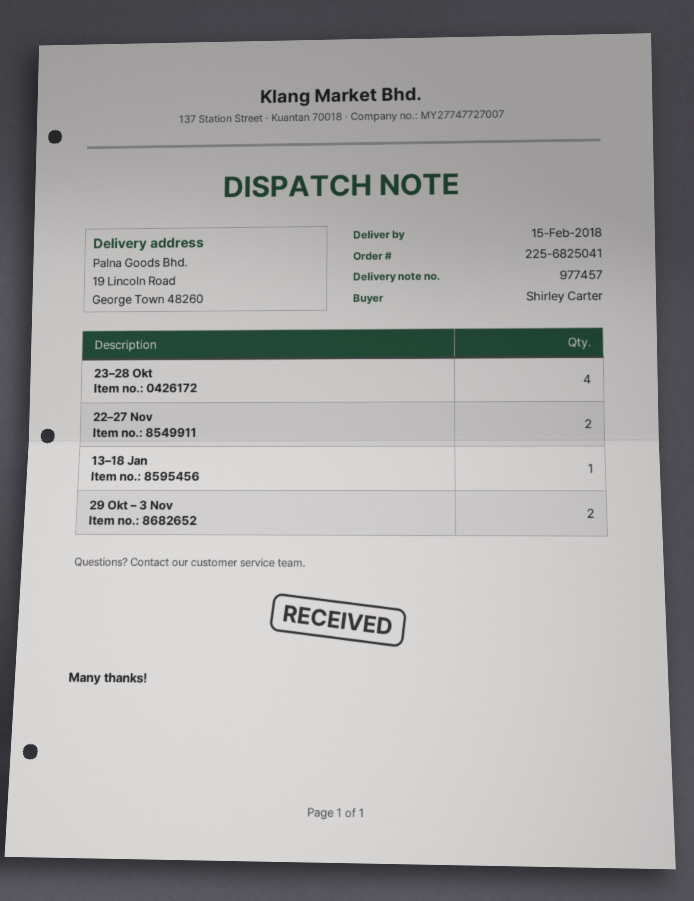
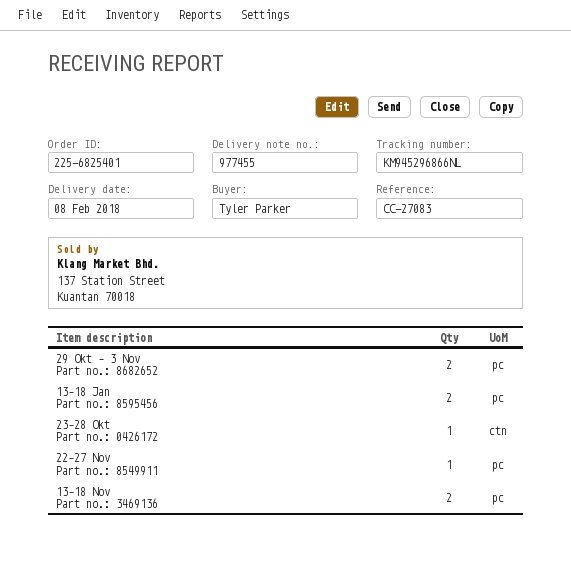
order number: 225-6825041 -> 225-6825401
delivery note number: 977457 -> 977455
delivery date: 2018-02-15 -> 2018-02-08
ordered by: Shirley Carter -> Tyler Parker
23–28 Okt: 4 -> 1
22–27 Nov: 2 -> 1
13–18 Jan: 1 -> 2
13–18 Nov: none -> 2

